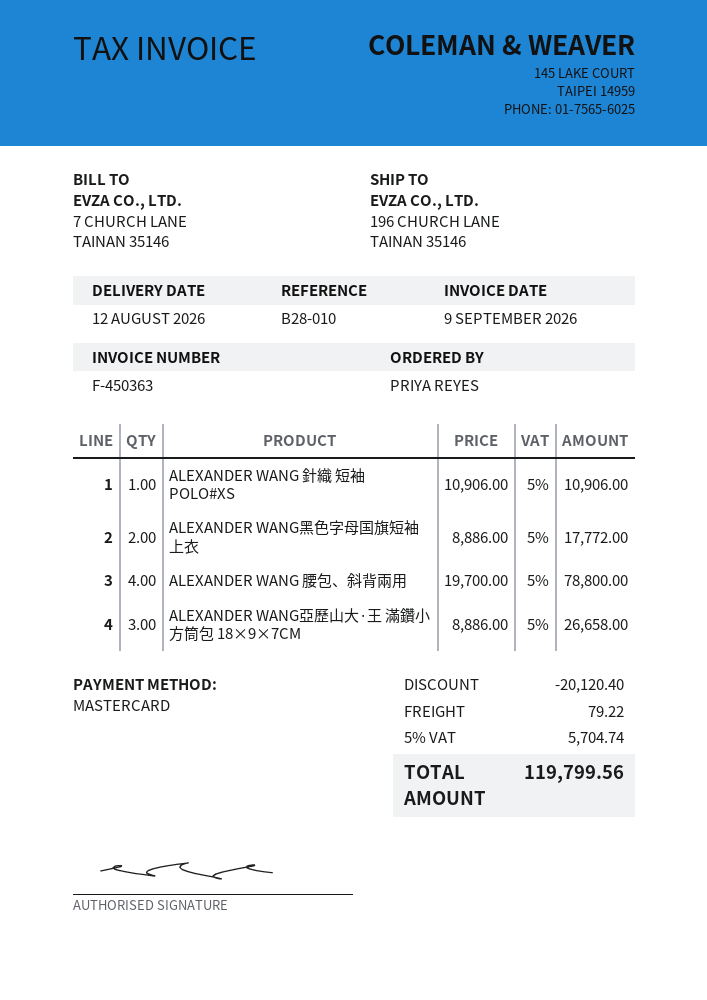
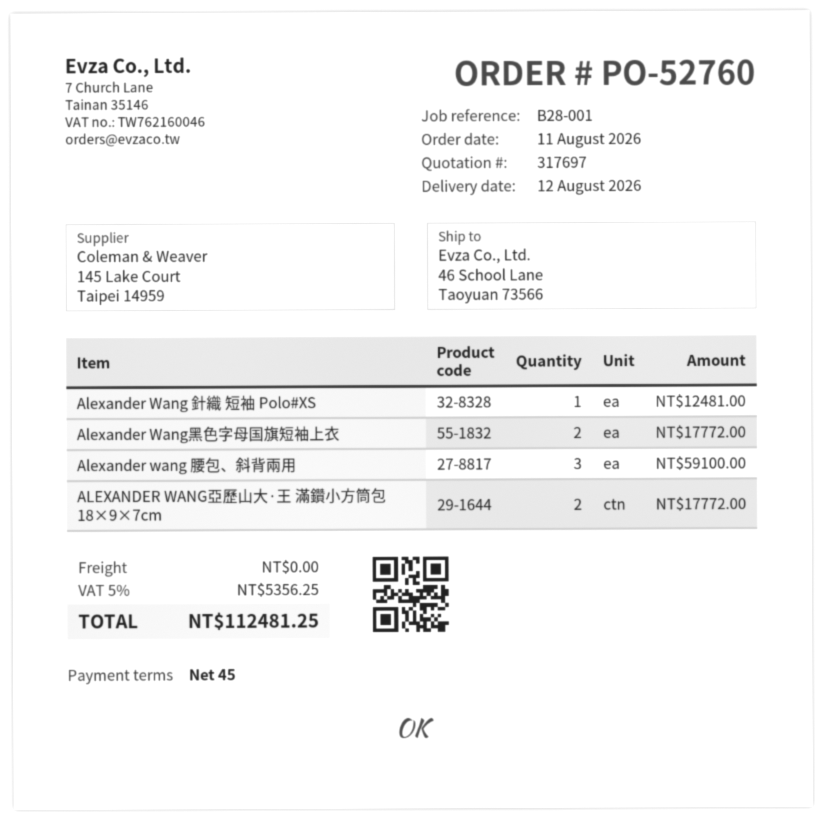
reference: B28-010 -> B28-001
ship to: 196 CHURCH LANE, TAINAN 35146 -> 46 School Lane, Taoyuan 73566
ALEXANDER WANG 針織 短袖 POLO#XS: 1 for 10906.00 -> 1 for 12481.00
ALEXANDER WANG 腰包、斜背兩用: 4 for 78800.00 -> 3 for 59100.00
ALEXANDER WANG亞歷山大·王 滿鑽小方筒包 18×9×7CM: 3 for 26658.00 -> 2 for 17772.00
discount: 20120.40 -> none
shipping: 79.22 -> 0.00
tax: 5% = 5704.74 -> 5% = 5356.25
total: 119799.56 -> 112481.25

